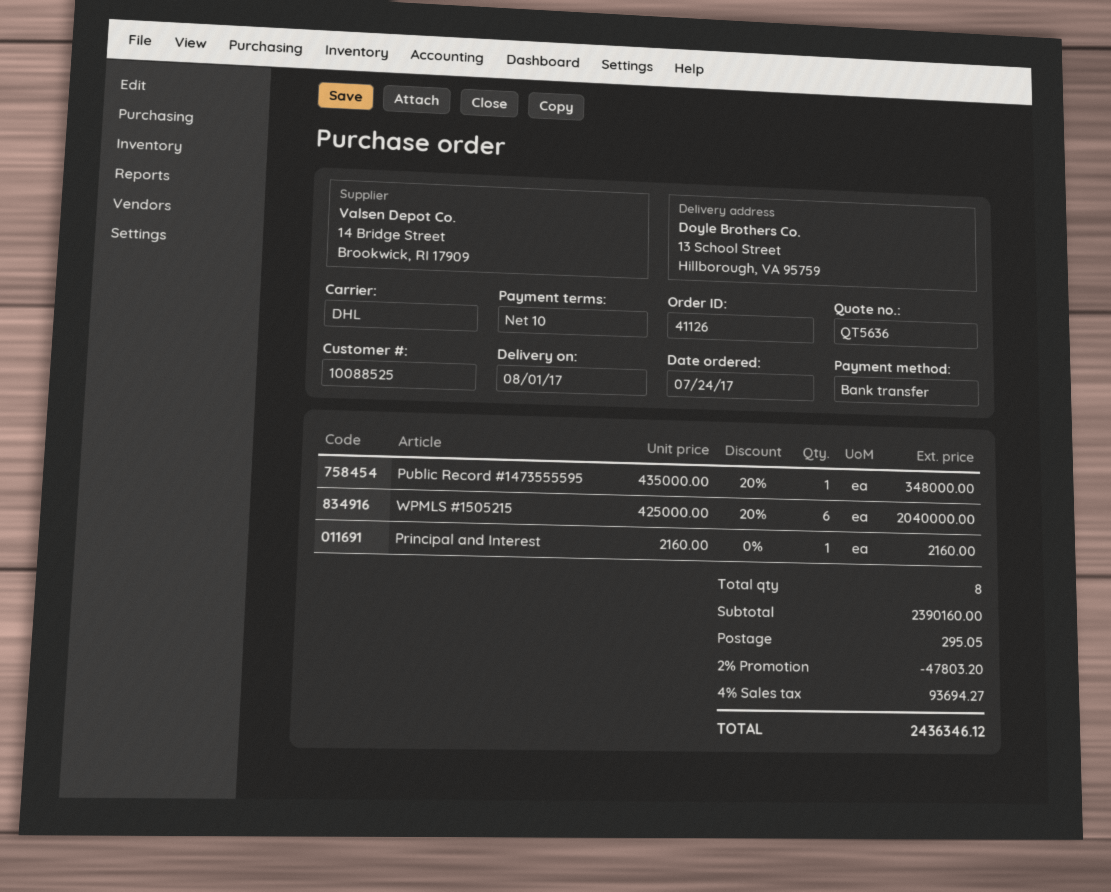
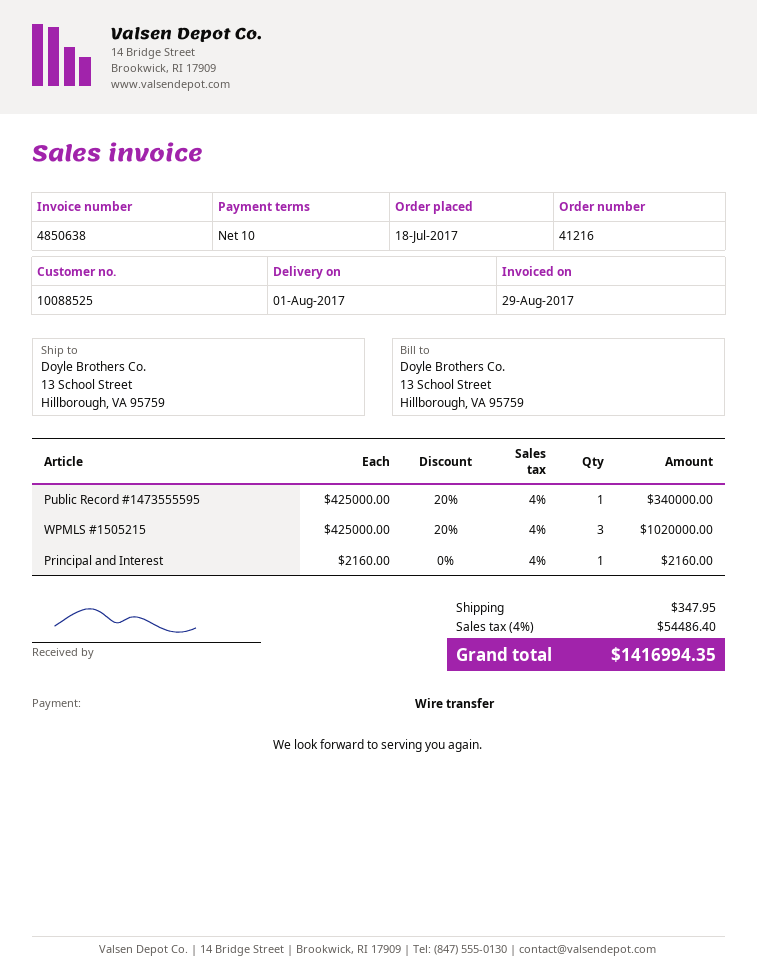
order number: 41126 -> 41216
order date: 2017-07-24 -> 2017-07-18
Public Record #1473555595: 1 x 435000.00 - 20% = 348000.00 -> 1 x 425000.00 - 20% = 340000.00
WPMLS #1505215: 6 x 425000.00 - 20% = 2040000.00 -> 3 x 425000.00 - 20% = 1020000.00
discount: 2% = 47803.20 -> none
shipping: 295.05 -> 347.95
tax: 4% = 93694.27 -> 4% = 54486.40
total: 2436346.12 -> 1416994.35

